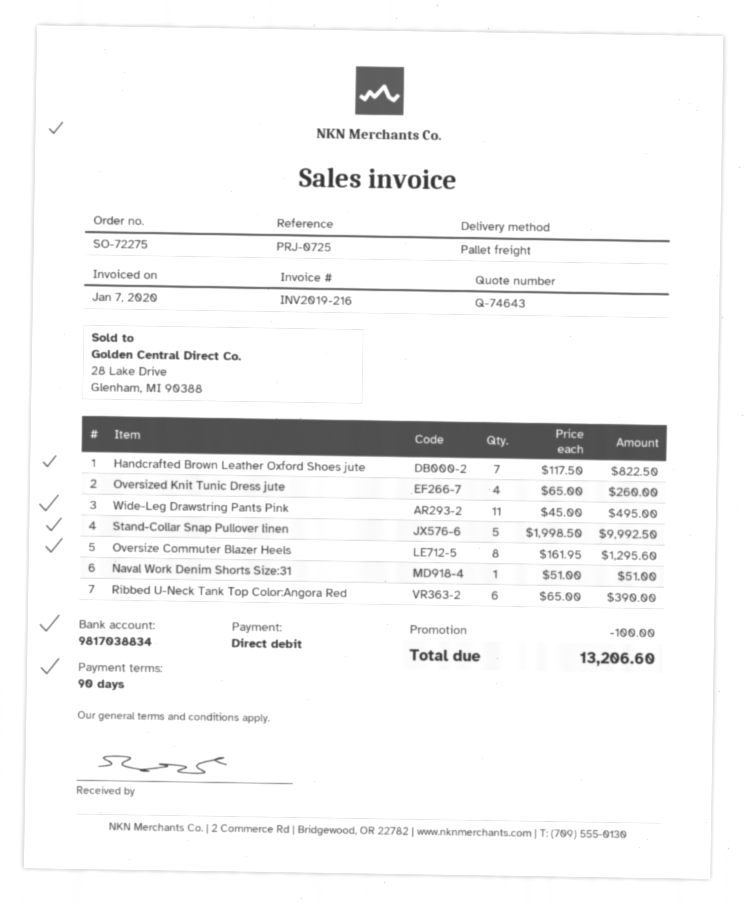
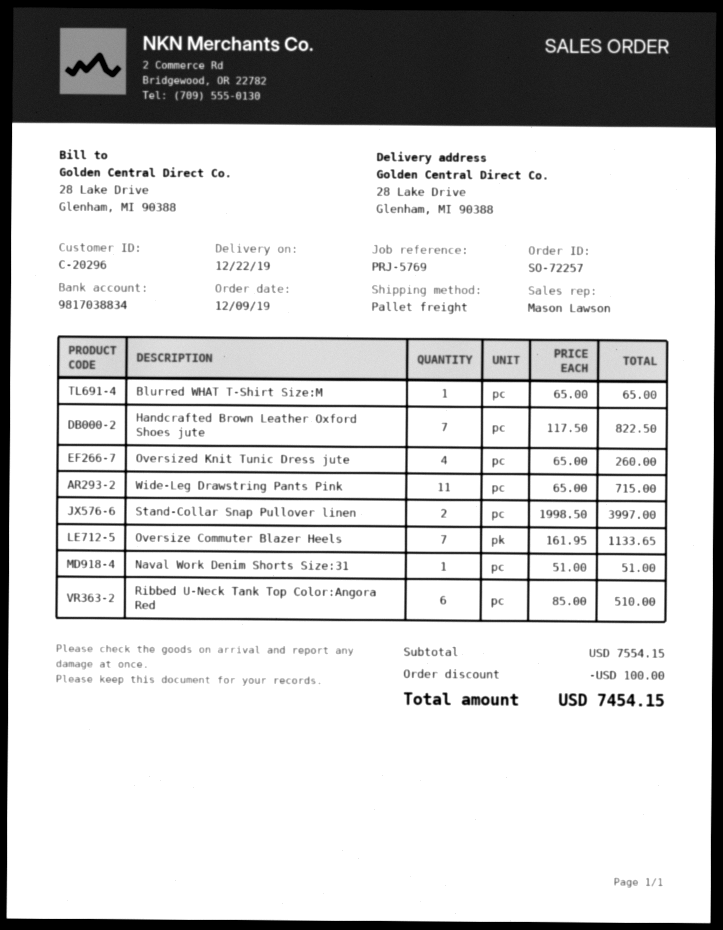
order number: SO-72275 -> SO-72257
reference: PRJ-0725 -> PRJ-5769
Wide-Leg Drawstring Pants Pink: 11 x 45.00 = 495.00 -> 11 x 65.00 = 715.00
Stand-Collar Snap Pullover linen: 5 x 1998.50 = 9992.50 -> 2 x 1998.50 = 3997.00
Oversize Commuter Blazer Heels: 8 x 161.95 = 1295.60 -> 7 x 161.95 = 1133.65
Ribbed U-Neck Tank Top Color:Angora Red: 6 x 65.00 = 390.00 -> 6 x 85.00 = 510.00
Blurred WHAT T-Shirt Size:M: none -> 1 x 65.00 = 65.00
total: 13206.60 -> 7454.15

